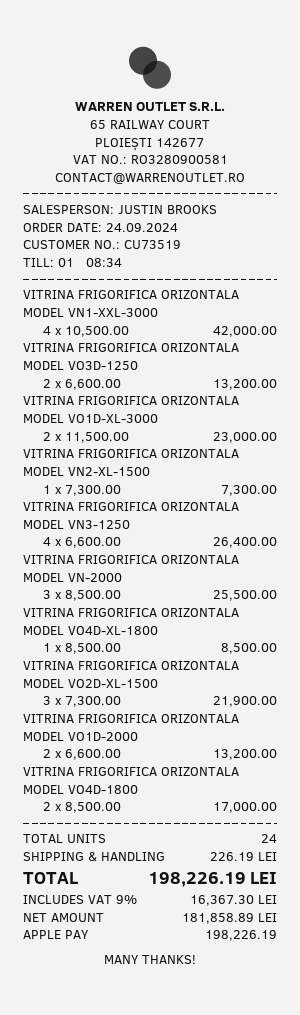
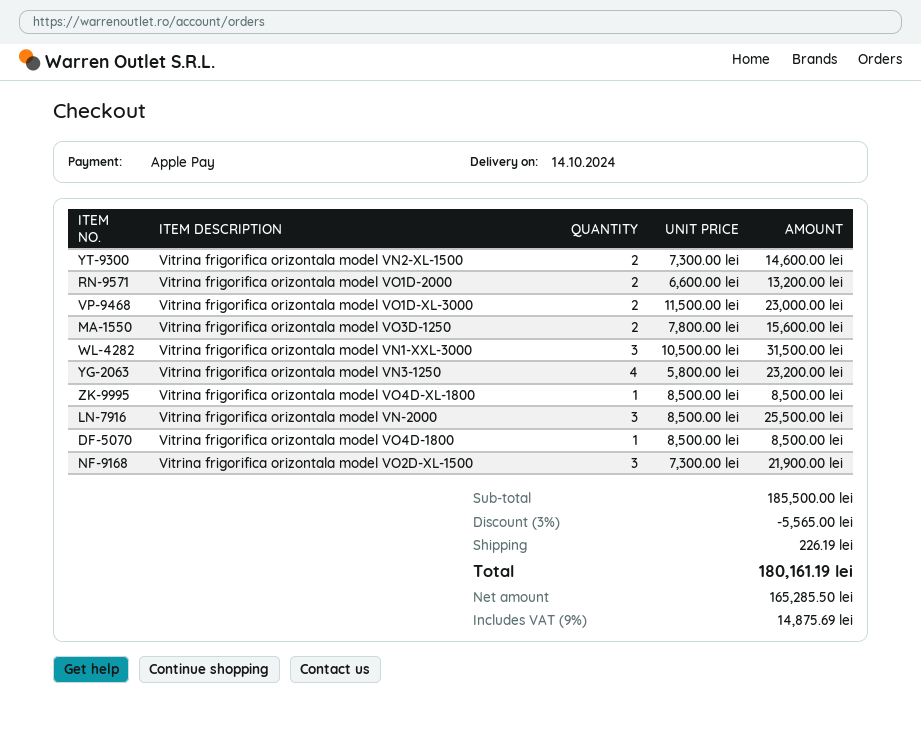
VITRINA FRIGORIFICA ORIZONTALA MODEL VN1-XXL-3000: 4 x 10500.00 = 42000.00 -> 3 x 10500.00 = 31500.00
VITRINA FRIGORIFICA ORIZONTALA MODEL VO3D-1250: 2 x 6600.00 = 13200.00 -> 2 x 7800.00 = 15600.00
VITRINA FRIGORIFICA ORIZONTALA MODEL VN2-XL-1500: 1 x 7300.00 = 7300.00 -> 2 x 7300.00 = 14600.00
VITRINA FRIGORIFICA ORIZONTALA MODEL VN3-1250: 4 x 6600.00 = 26400.00 -> 4 x 5800.00 = 23200.00
VITRINA FRIGORIFICA ORIZONTALA MODEL VO4D-1800: 2 x 8500.00 = 17000.00 -> 1 x 8500.00 = 8500.00
discount: none -> 3% = 5565.00
net: 181858.89 -> 165285.50
tax: 9% = 16367.30 -> 9% = 14875.69
total: 198226.19 -> 180161.19

